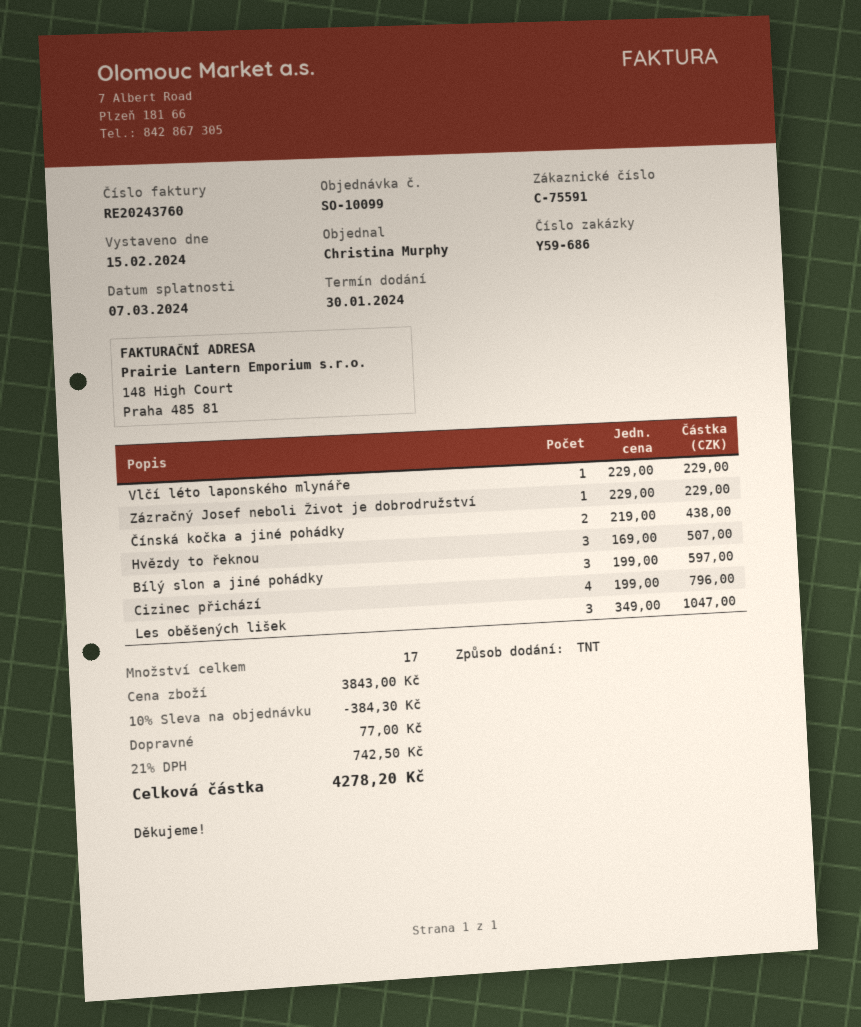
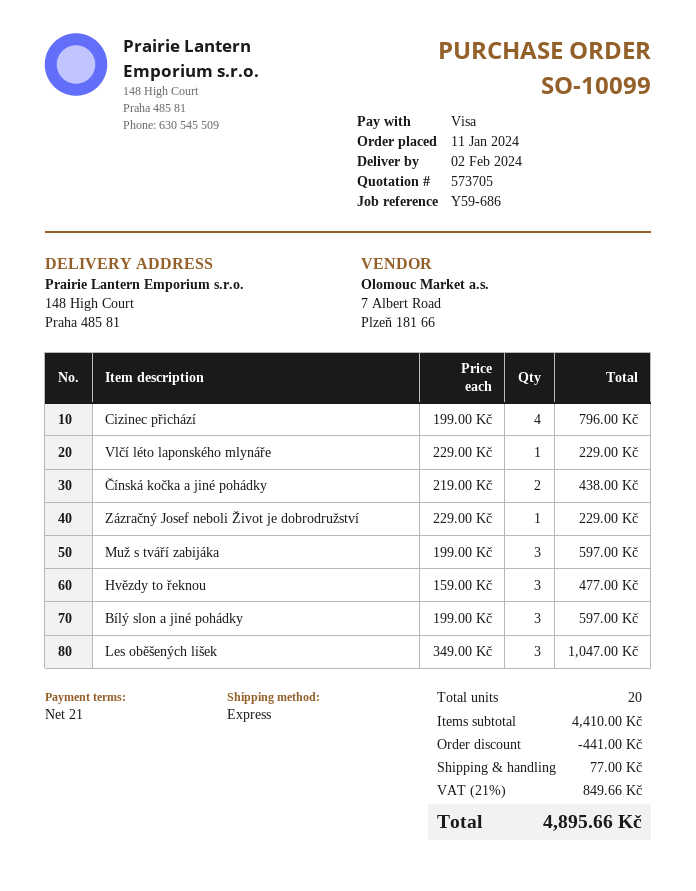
delivery date: 2024-01-30 -> 2024-02-02
shipping method: TNT -> express
Hvězdy to řeknou: 3 x 169.00 = 507.00 -> 3 x 159.00 = 477.00
Muž s tváří zabijáka: none -> 3 x 199.00 = 597.00
total quantity: 17 -> 20
subtotal: 3843.00 -> 4410.00
discount: 384.30 -> 441.00
tax: 21% = 742.50 -> 21% = 849.66
total: 4278.20 -> 4895.66

